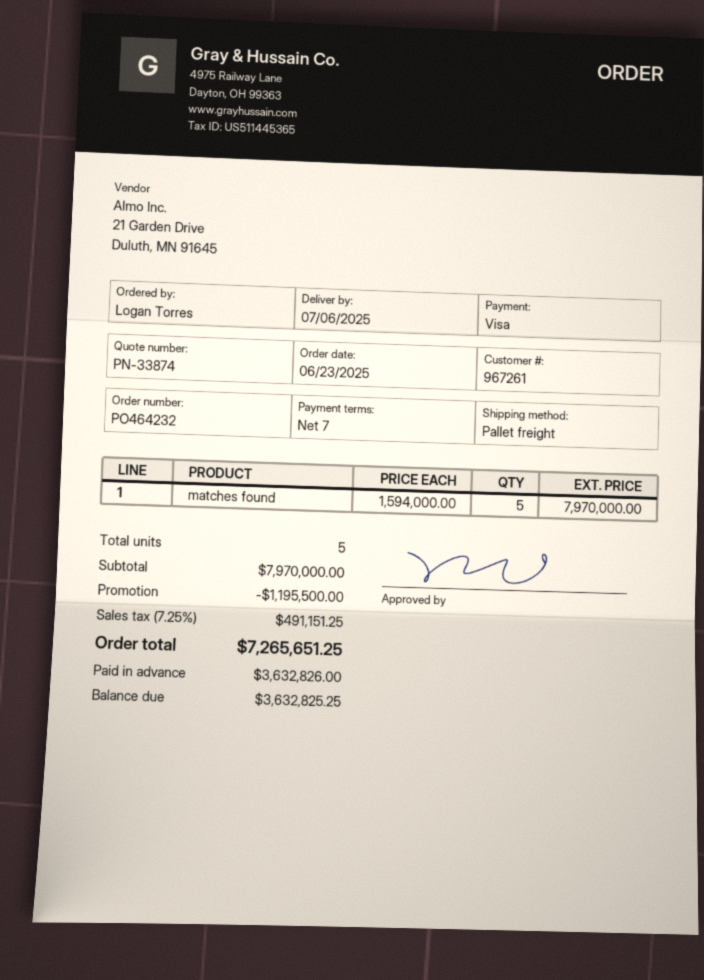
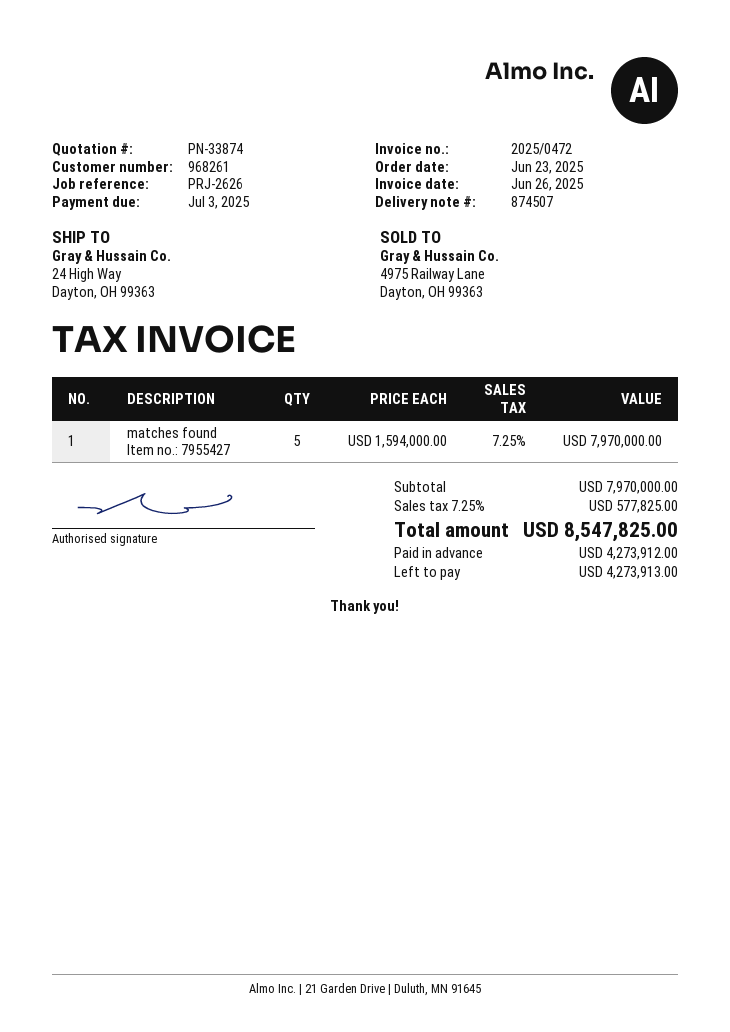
customer number: 967261 -> 968261
discount: 1195500.00 -> none
tax: 7.25% = 491151.25 -> 7.25% = 577825.00
total: 7265651.25 -> 8547825.00
deposit: 3632826.00 -> 4273912.00
balance: 3632825.25 -> 4273913.00

